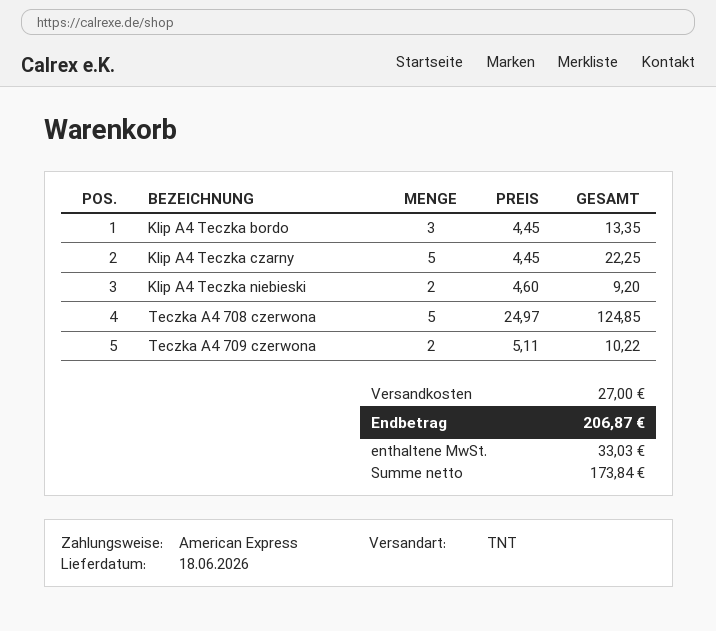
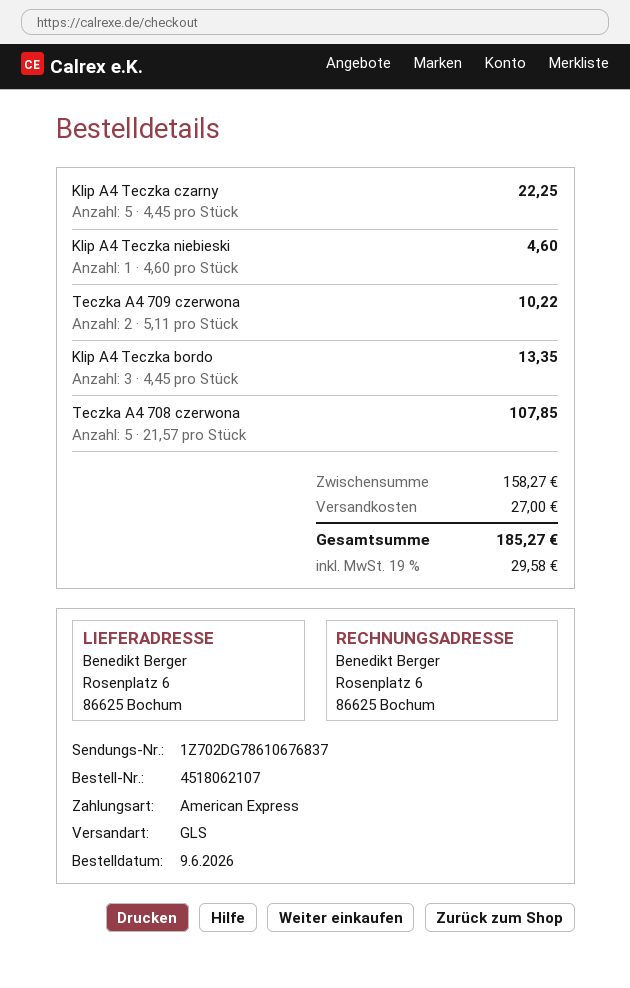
shipping method: TNT -> GLS
Klip A4 Teczka niebieski: 2 x 4.60 = 9.20 -> 1 x 4.60 = 4.60
Teczka A4 708 czerwona: 5 x 24.97 = 124.85 -> 5 x 21.57 = 107.85
tax: 33.03 -> 29.58
total: 206.87 -> 185.27

